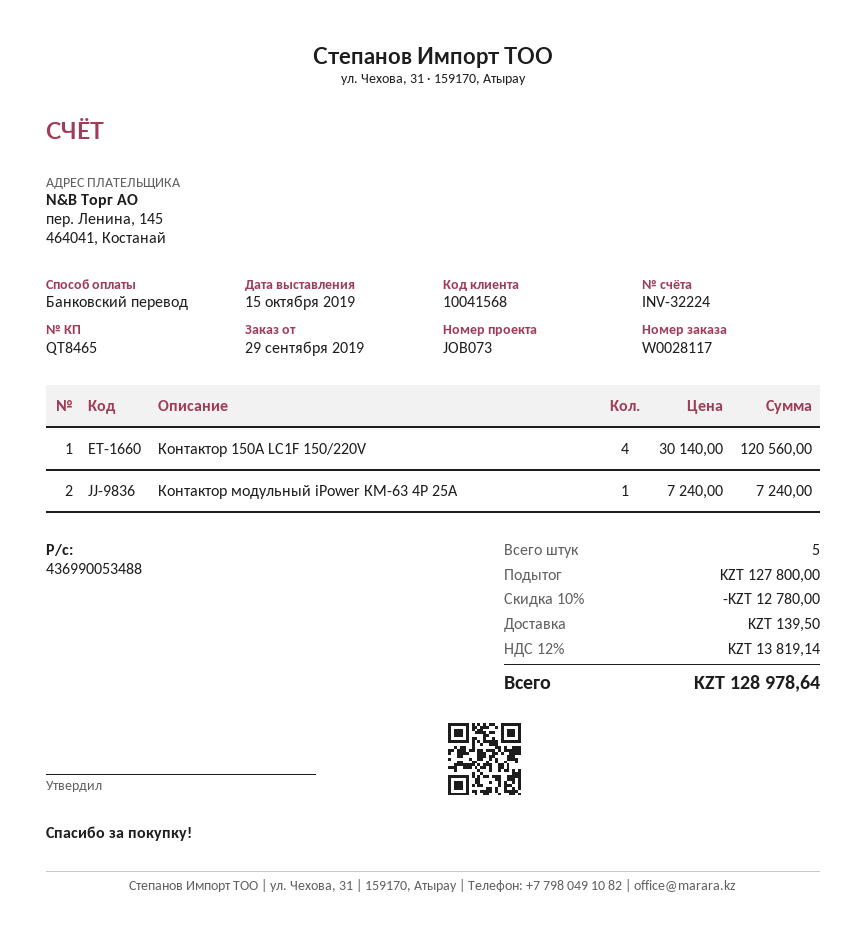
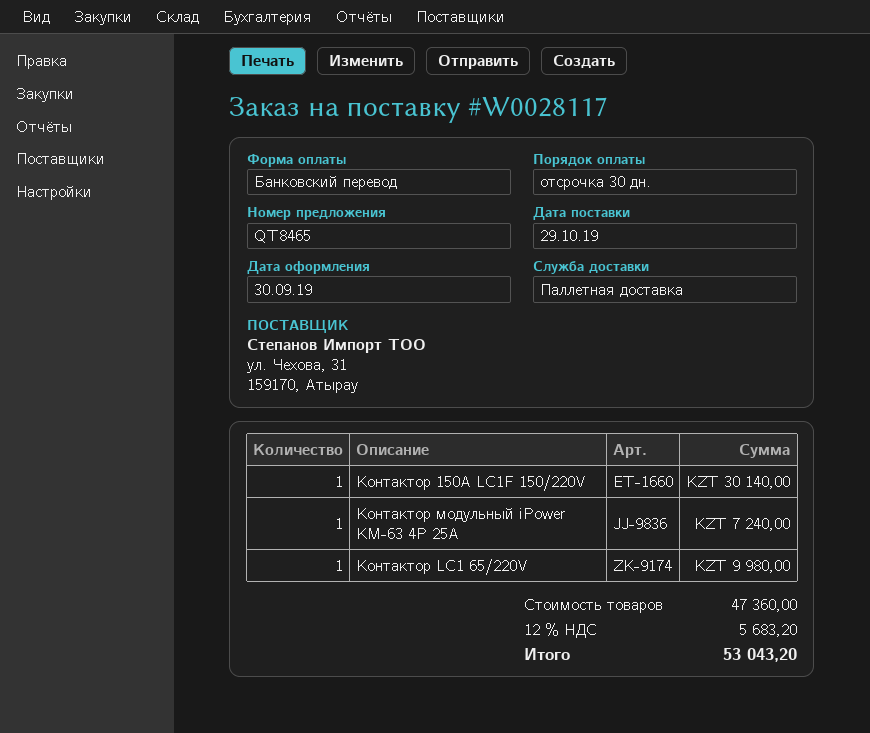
order date: 2019-09-29 -> 2019-09-30
Контактор 150А LC1F 150/220V: 4 for 120560.00 -> 1 for 30140.00
Контактор LC1 65/220V: none -> 1 for 9980.00
subtotal: 127800.00 -> 47360.00
discount: 10% = 12780.00 -> none
shipping: 139.50 -> none
tax: 12% = 13819.14 -> 12% = 5683.20
total: 128978.64 -> 53043.20

